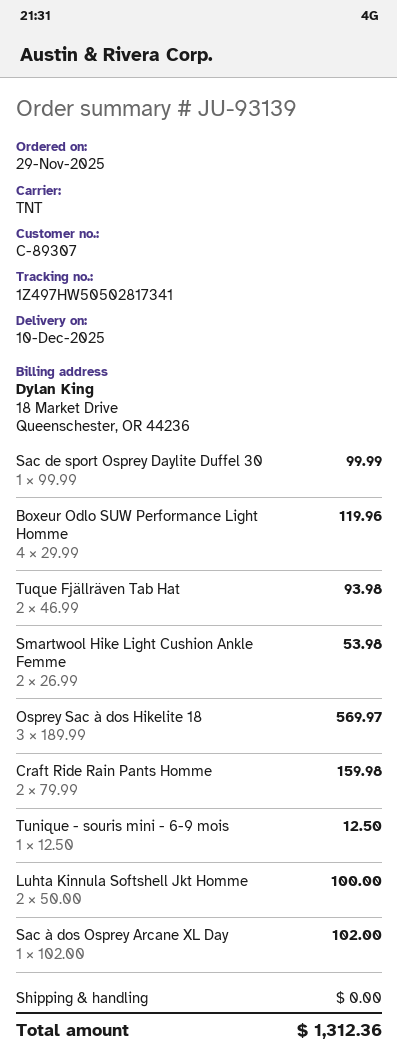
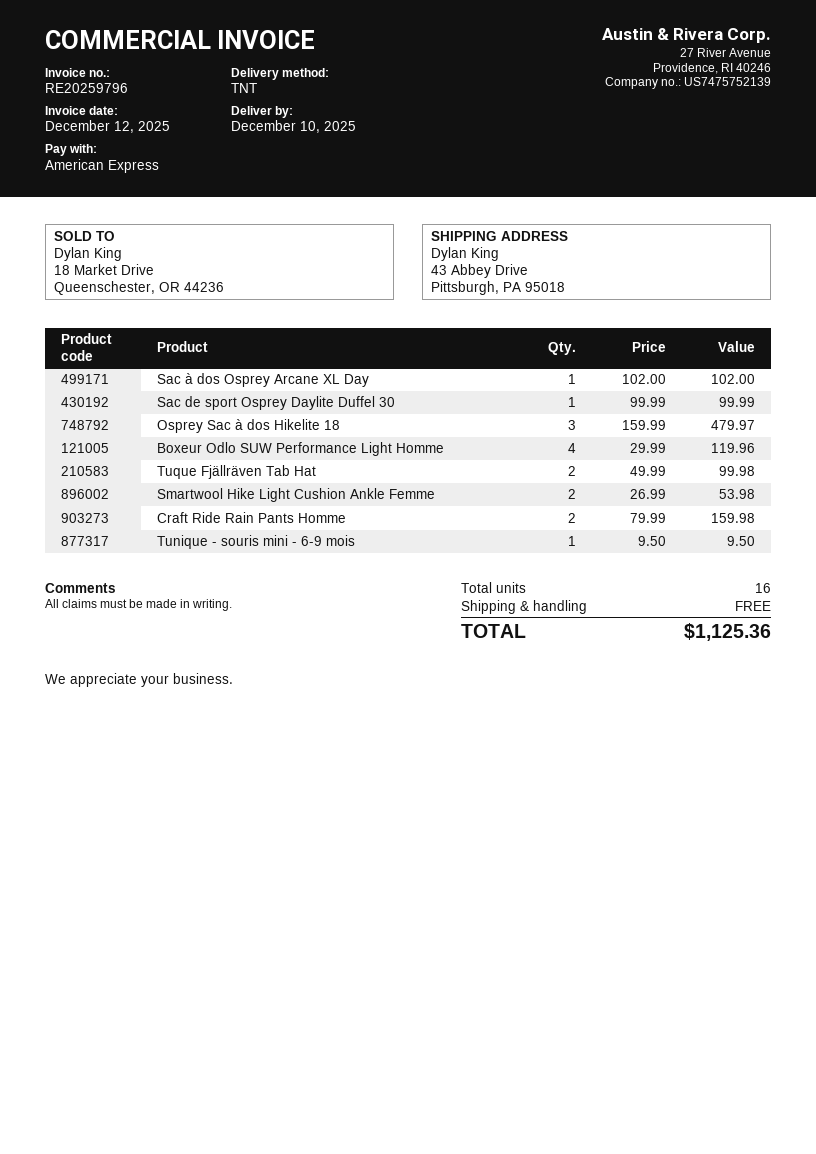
Tuque Fjällräven Tab Hat: 2 x 46.99 = 93.98 -> 2 x 49.99 = 99.98
Osprey Sac à dos Hikelite 18: 3 x 189.99 = 569.97 -> 3 x 159.99 = 479.97
Tunique - souris mini - 6-9 mois: 1 x 12.50 = 12.50 -> 1 x 9.50 = 9.50
Luhta Kinnula Softshell Jkt Homme: 2 x 50.00 = 100.00 -> none
total: 1312.36 -> 1125.36

